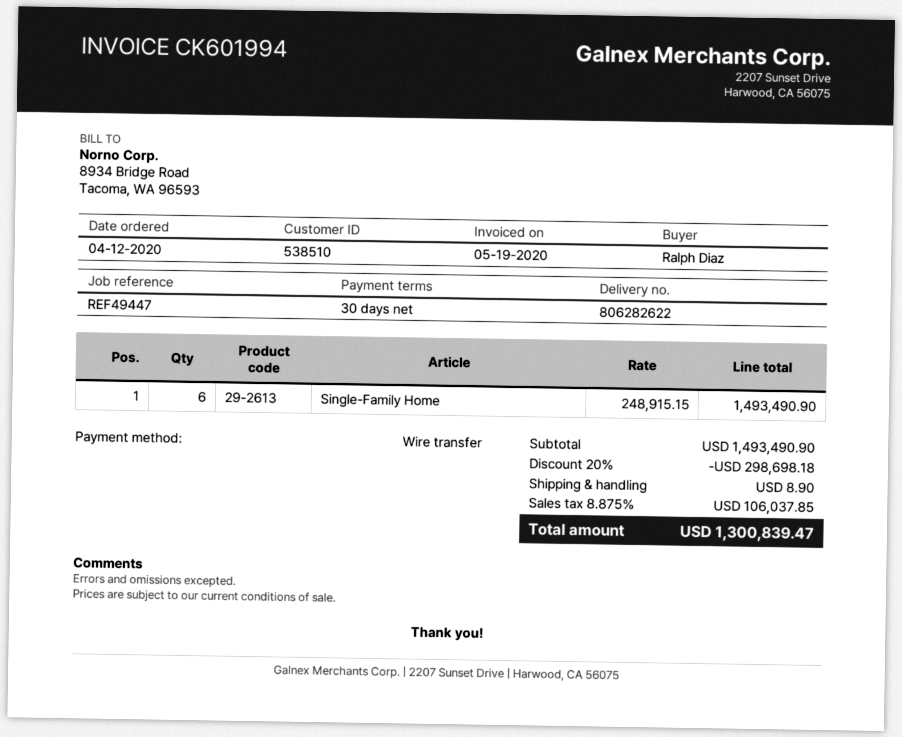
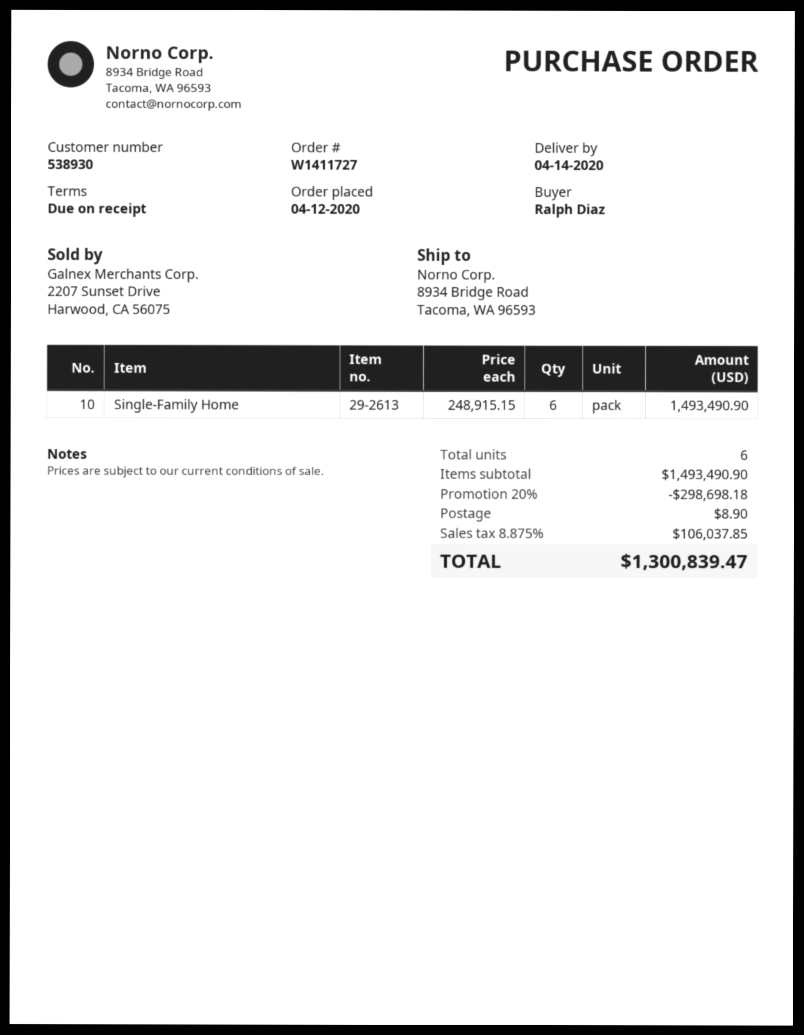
payment terms: 30 days -> on receipt
customer number: 538510 -> 538930

